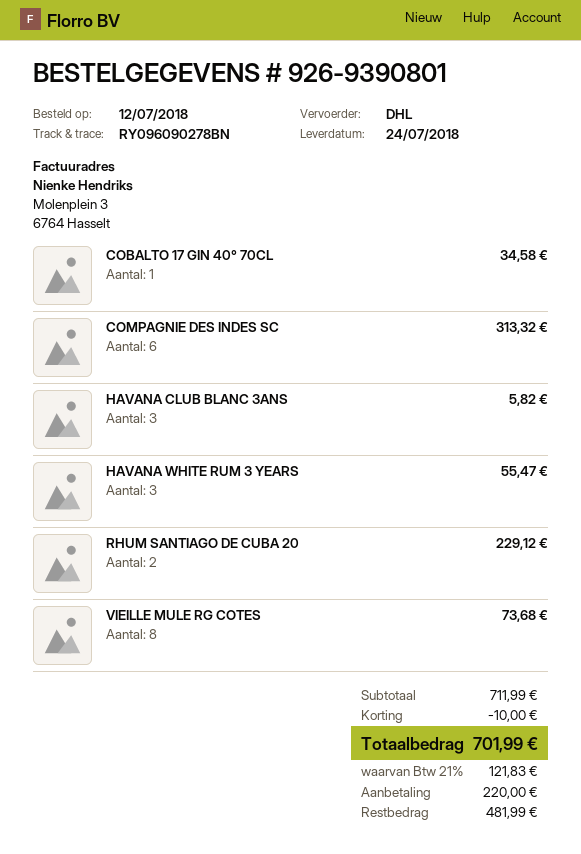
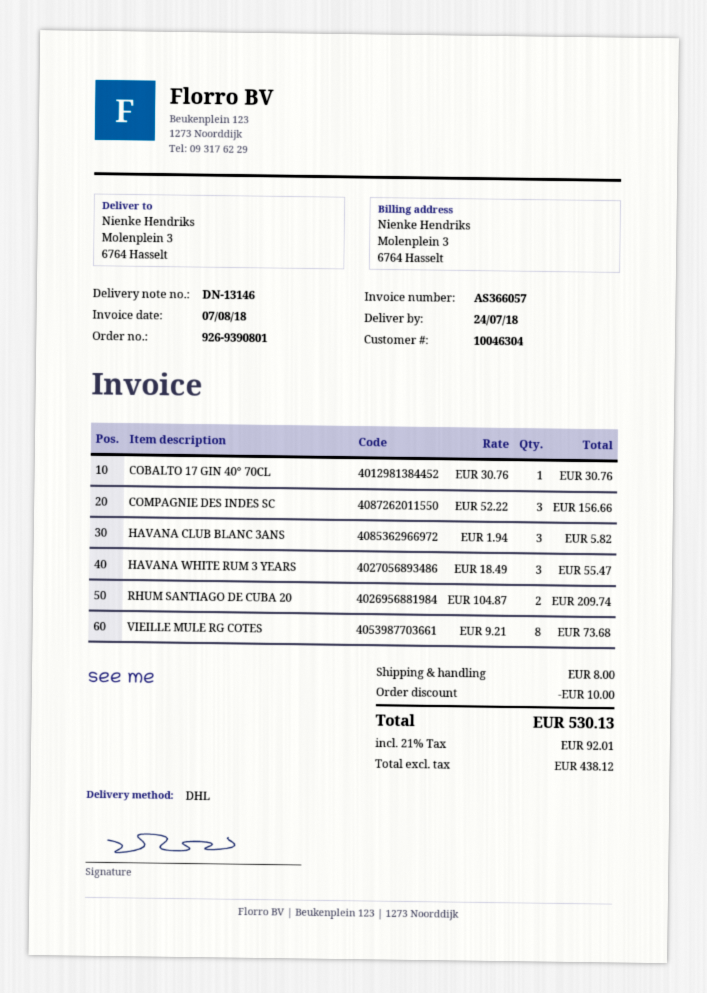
COBALTO 17 GIN 40° 70CL: 1 for 34.58 -> 1 for 30.76
COMPAGNIE DES INDES SC: 6 for 313.32 -> 3 for 156.66
RHUM SANTIAGO DE CUBA 20: 2 for 229.12 -> 2 for 209.74
shipping: none -> 8.00
tax: 21% = 121.83 -> 21% = 92.01
total: 701.99 -> 530.13

